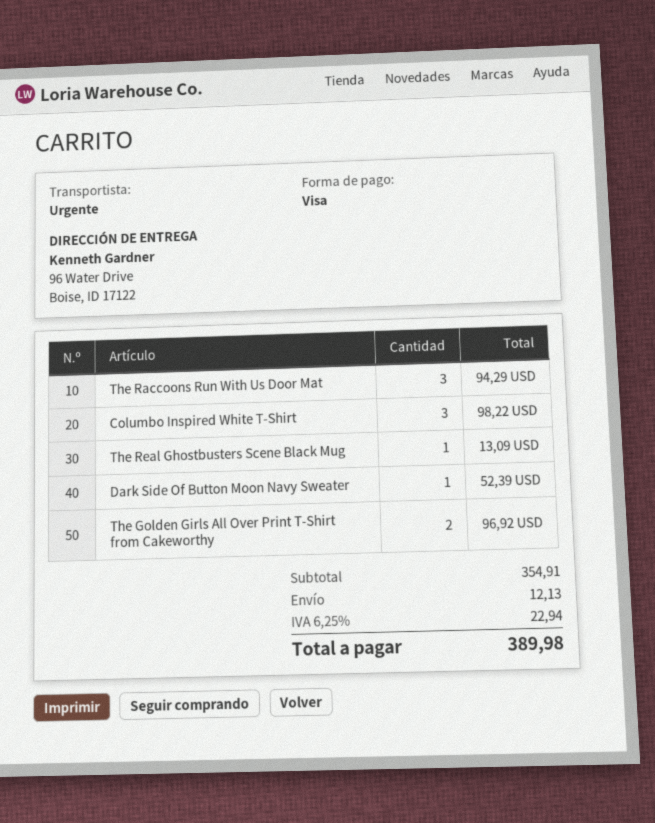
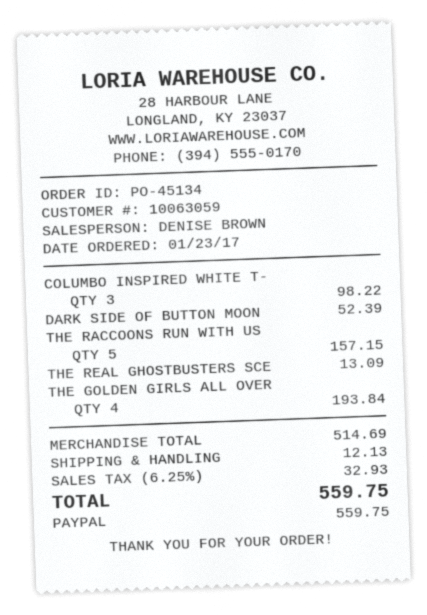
payment method: Visa -> PayPal
The Raccoons Run With Us Door Mat: 3 for 94.29 -> 5 for 157.15
The Golden Girls All Over Print T-Shirt from Cakeworthy: 2 for 96.92 -> 4 for 193.84
subtotal: 354.91 -> 514.69
tax: 6.25% = 22.94 -> 6.25% = 32.93
total: 389.98 -> 559.75

